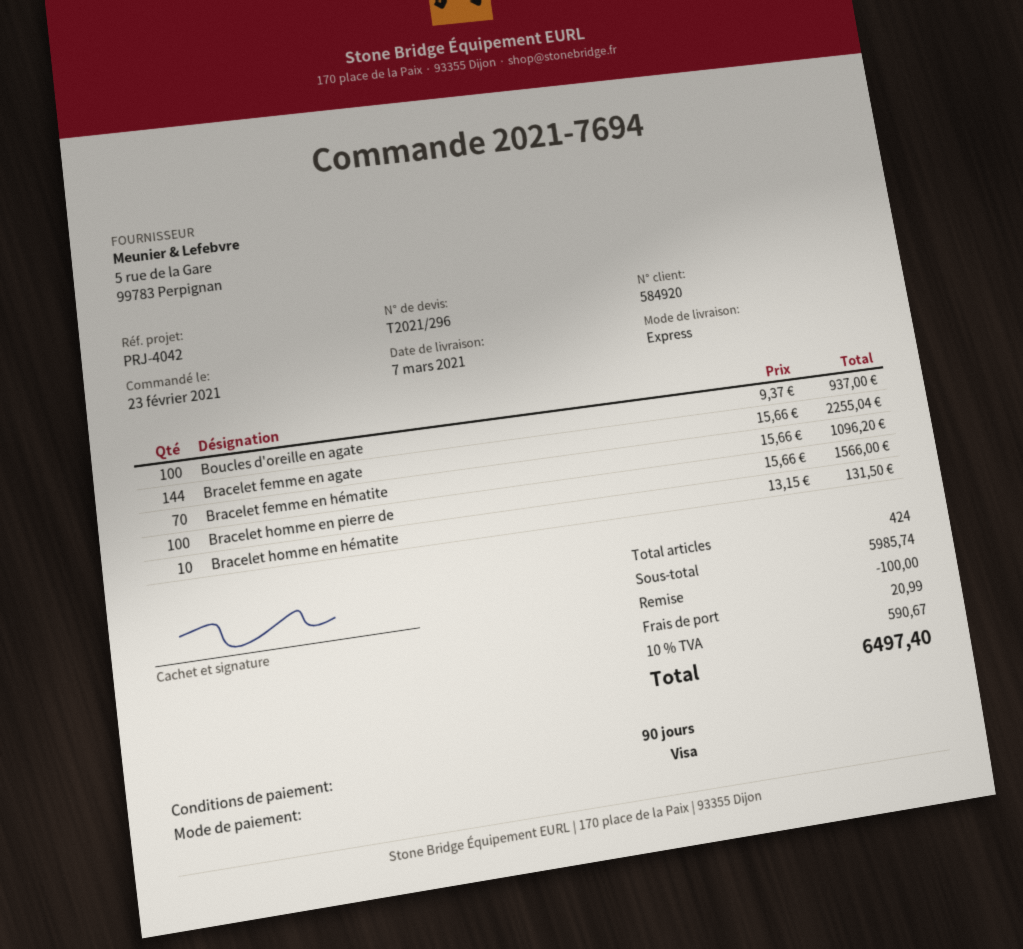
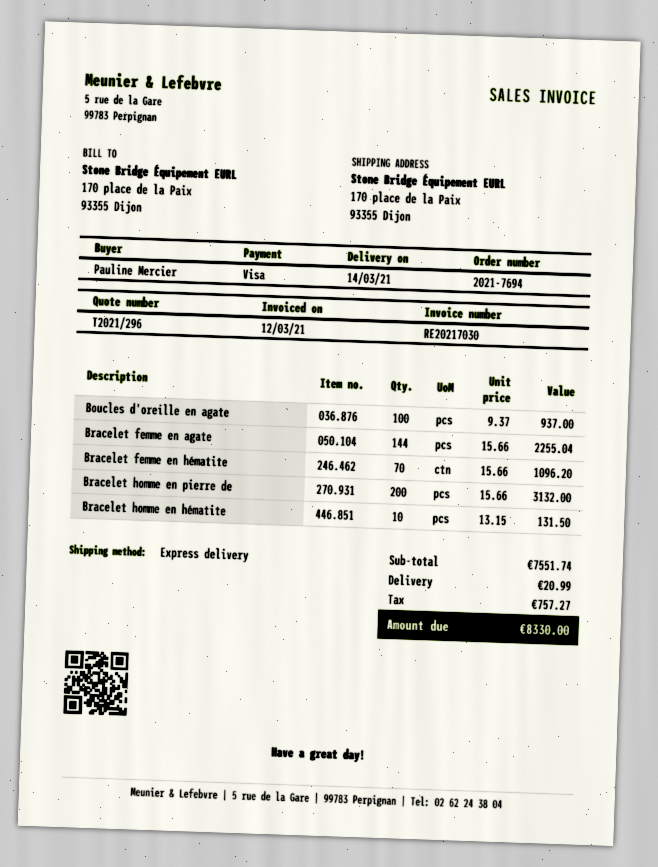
delivery date: 2021-03-07 -> 2021-03-14
Bracelet homme en pierre de: 100 x 15.66 = 1566.00 -> 200 x 15.66 = 3132.00
subtotal: 5985.74 -> 7551.74
discount: 100.00 -> none
tax: 590.67 -> 757.27
total: 6497.40 -> 8330.00

